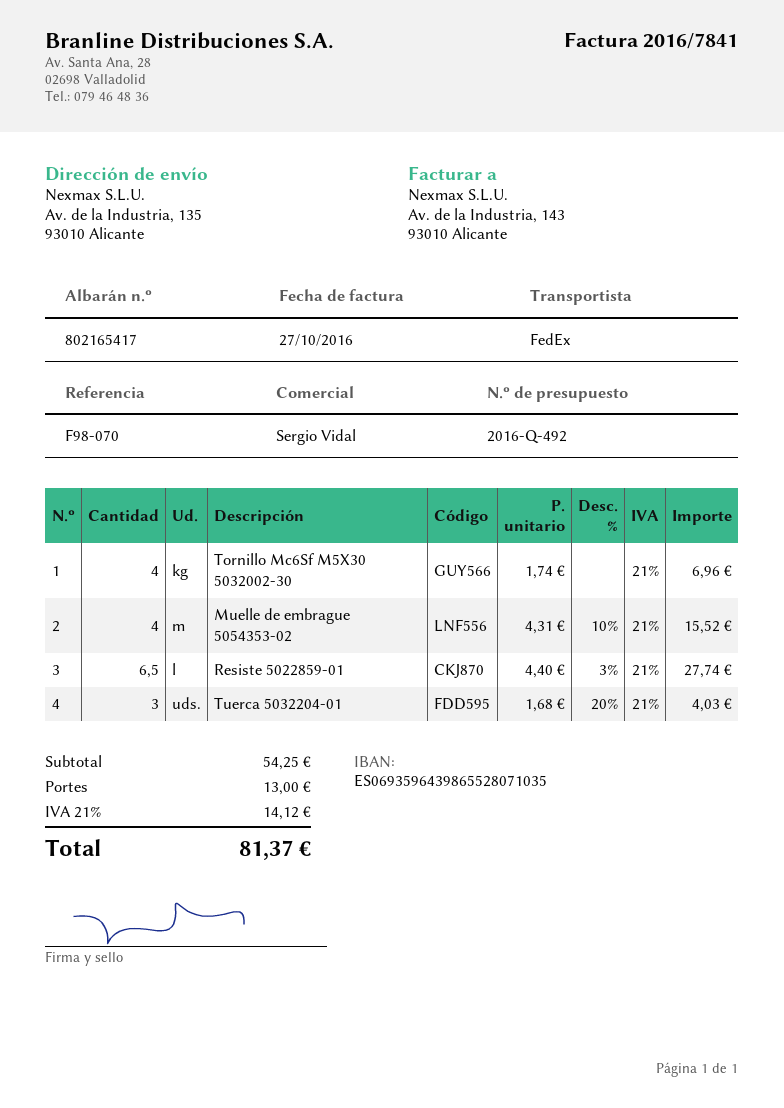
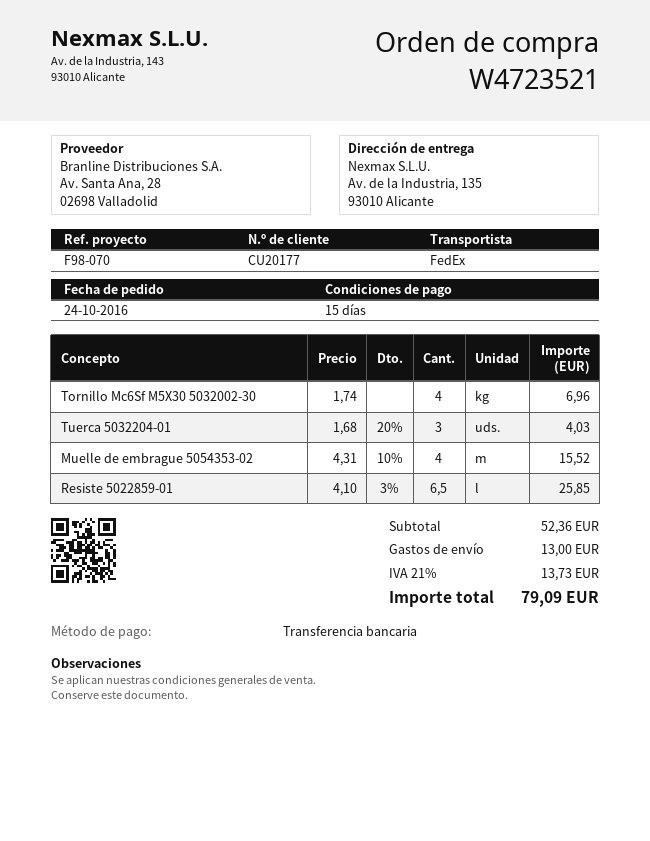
Resiste 5022859-01: 6.5 x 4.40 - 3% = 27.74 -> 6.5 x 4.10 - 3% = 25.85
subtotal: 54.25 -> 52.36
tax: 21% = 14.12 -> 21% = 13.73
total: 81.37 -> 79.09

